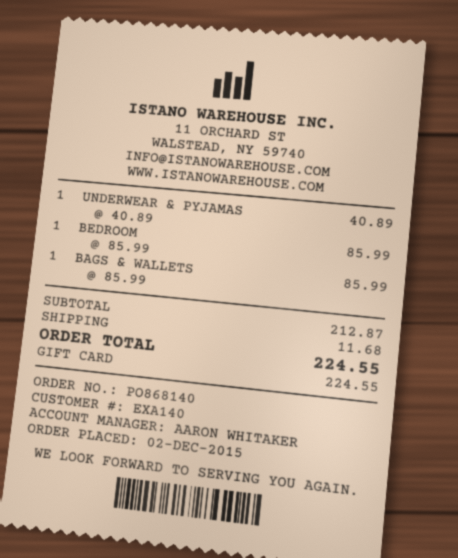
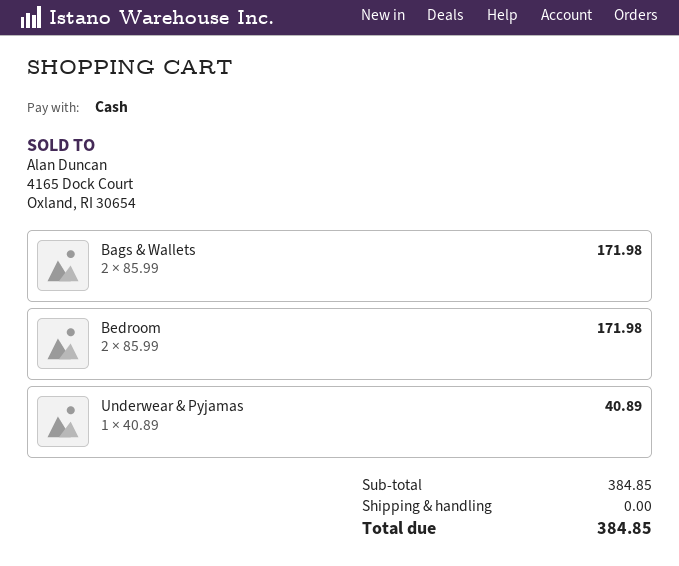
payment method: gift card -> cash
BEDROOM: 1 x 85.99 = 85.99 -> 2 x 85.99 = 171.98
BAGS & WALLETS: 1 x 85.99 = 85.99 -> 2 x 85.99 = 171.98
subtotal: 212.87 -> 384.85
shipping: 11.68 -> 0.00
total: 224.55 -> 384.85

